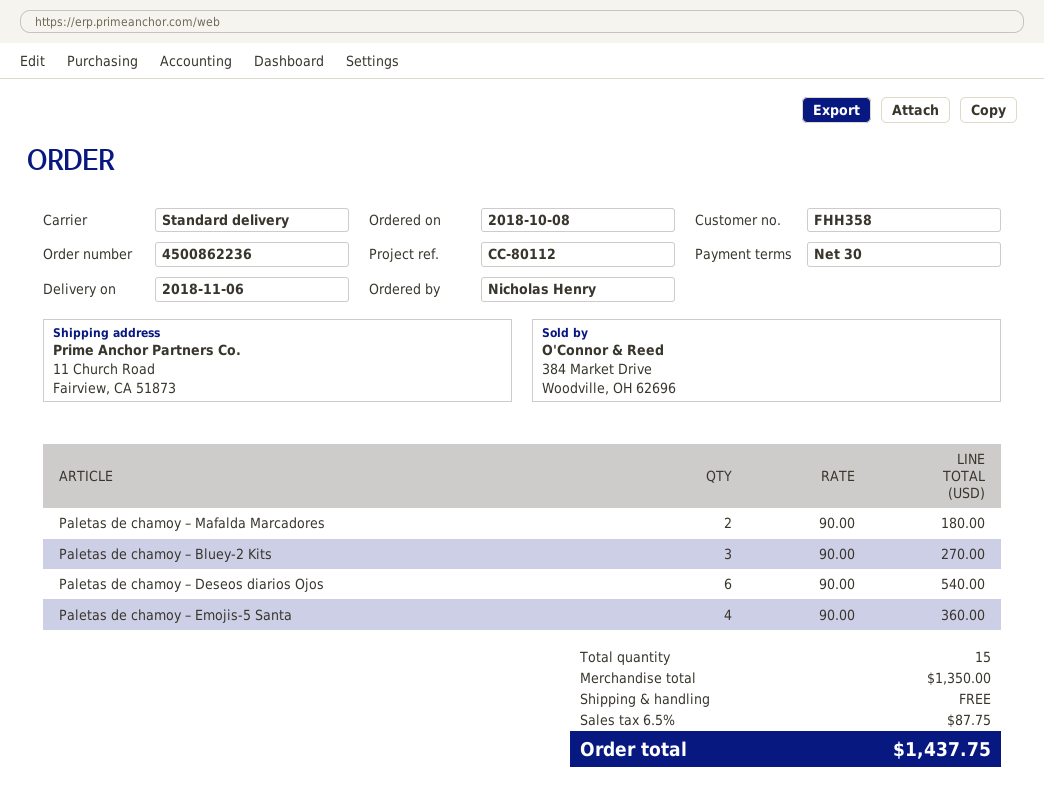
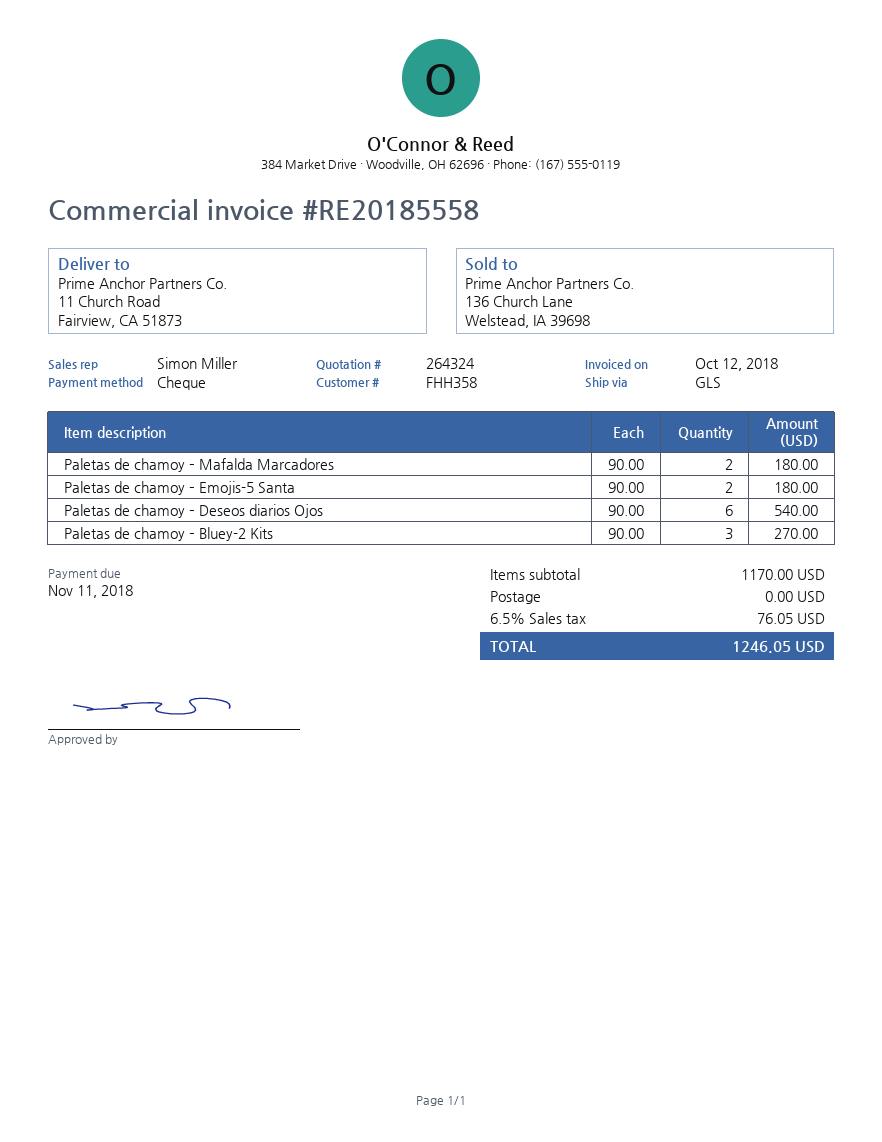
shipping method: standard -> GLS
Paletas de chamoy – Emojis-5 Santa: 4 x 90.00 = 360.00 -> 2 x 90.00 = 180.00
subtotal: 1350.00 -> 1170.00
tax: 6.5% = 87.75 -> 6.5% = 76.05
total: 1437.75 -> 1246.05

